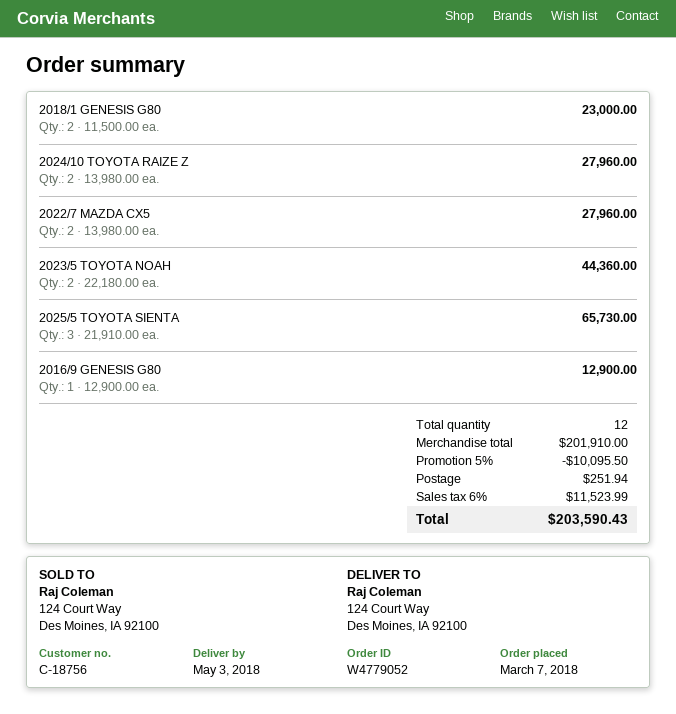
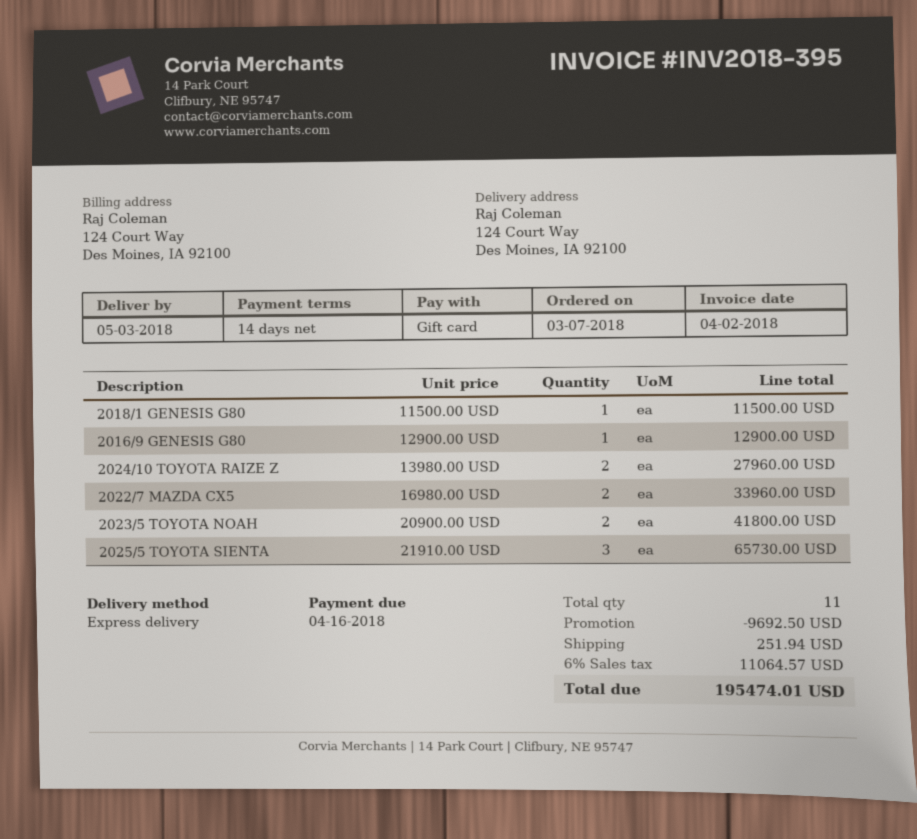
2018/1 GENESIS G80: 2 x 11500.00 = 23000.00 -> 1 x 11500.00 = 11500.00
2022/7 MAZDA CX5: 2 x 13980.00 = 27960.00 -> 2 x 16980.00 = 33960.00
2023/5 TOYOTA NOAH: 2 x 22180.00 = 44360.00 -> 2 x 20900.00 = 41800.00
total quantity: 12 -> 11
discount: 10095.50 -> 9692.50
tax: 6% = 11523.99 -> 6% = 11064.57
total: 203590.43 -> 195474.01

